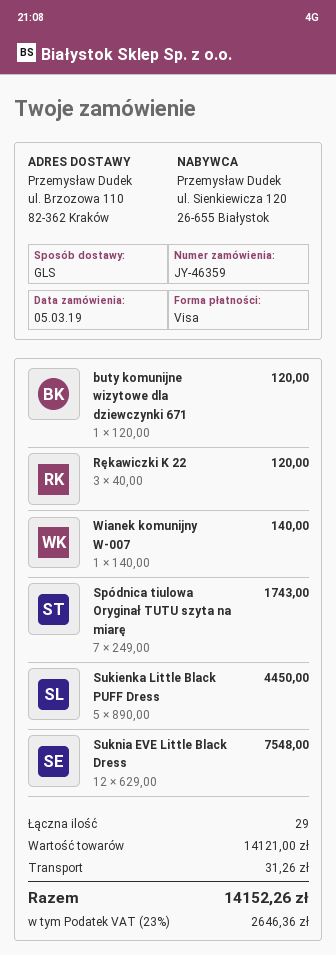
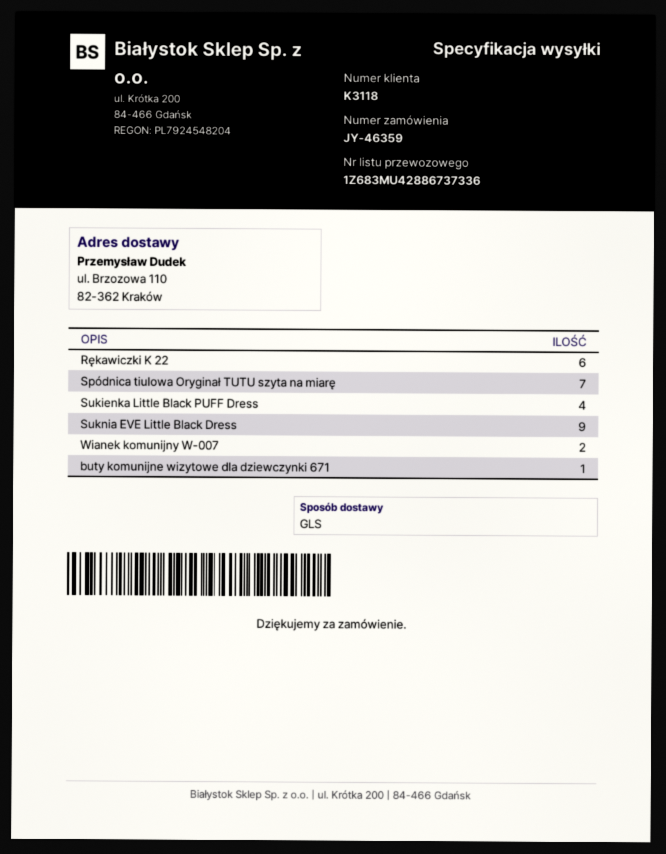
Rękawiczki K 22: 3 -> 6
Wianek komunijny W-007: 1 -> 2
Sukienka Little Black PUFF Dress: 5 -> 4
Suknia EVE Little Black Dress: 12 -> 9

